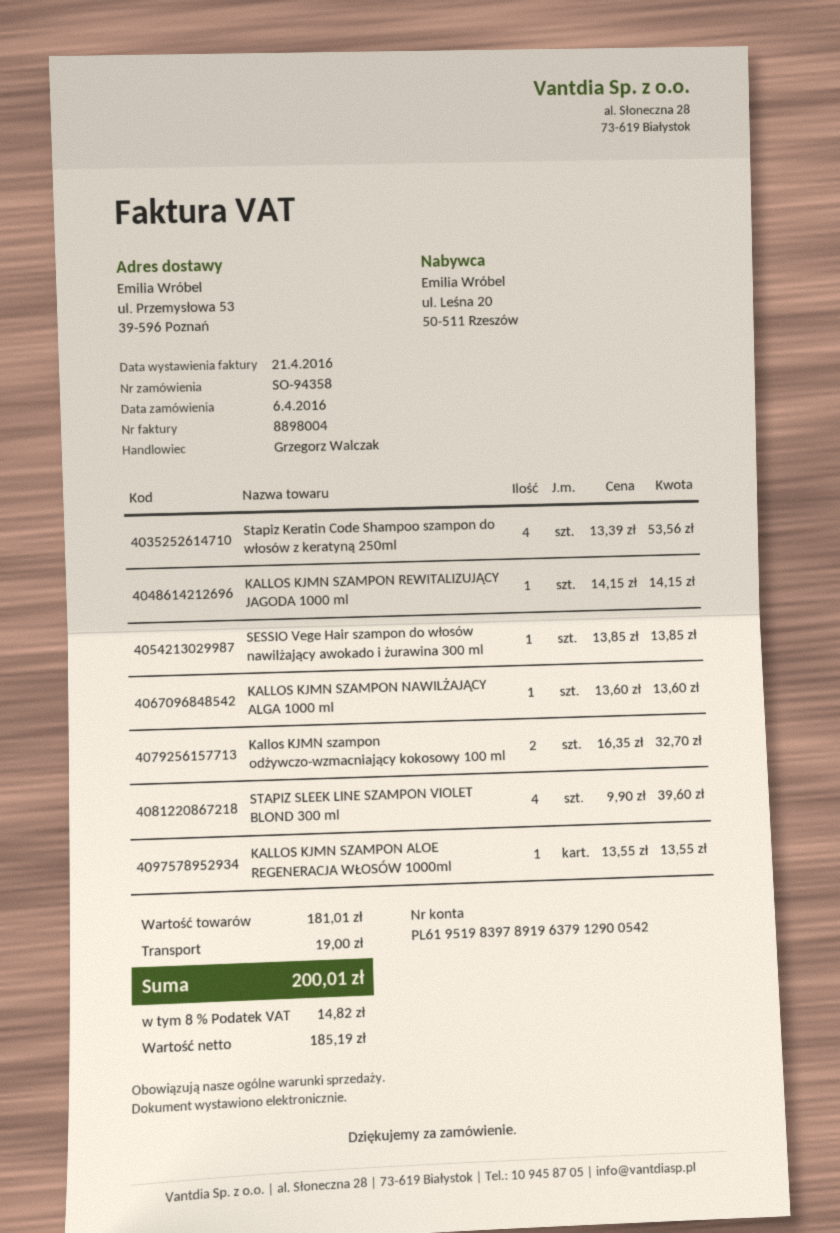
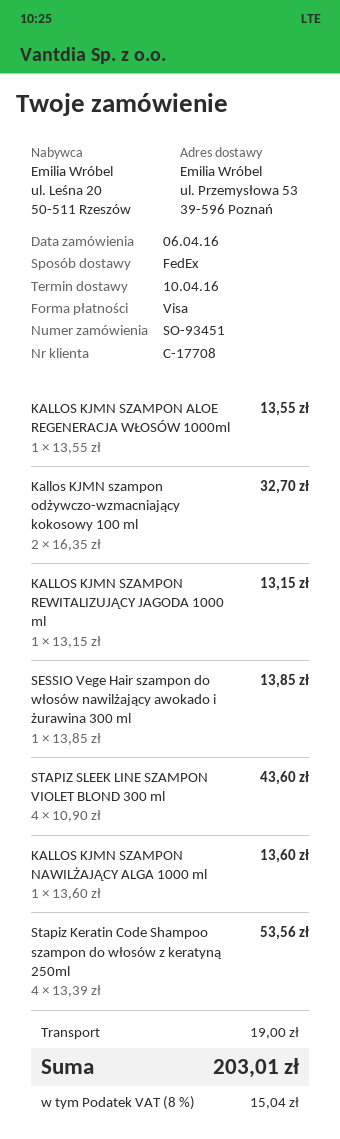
order number: SO-94358 -> SO-93451
KALLOS KJMN SZAMPON REWITALIZUJĄCY JAGODA 1000 ml: 1 x 14.15 = 14.15 -> 1 x 13.15 = 13.15
STAPIZ SLEEK LINE SZAMPON VIOLET BLOND 300 ml: 4 x 9.90 = 39.60 -> 4 x 10.90 = 43.60
tax: 8% = 14.82 -> 8% = 15.04
total: 200.01 -> 203.01

